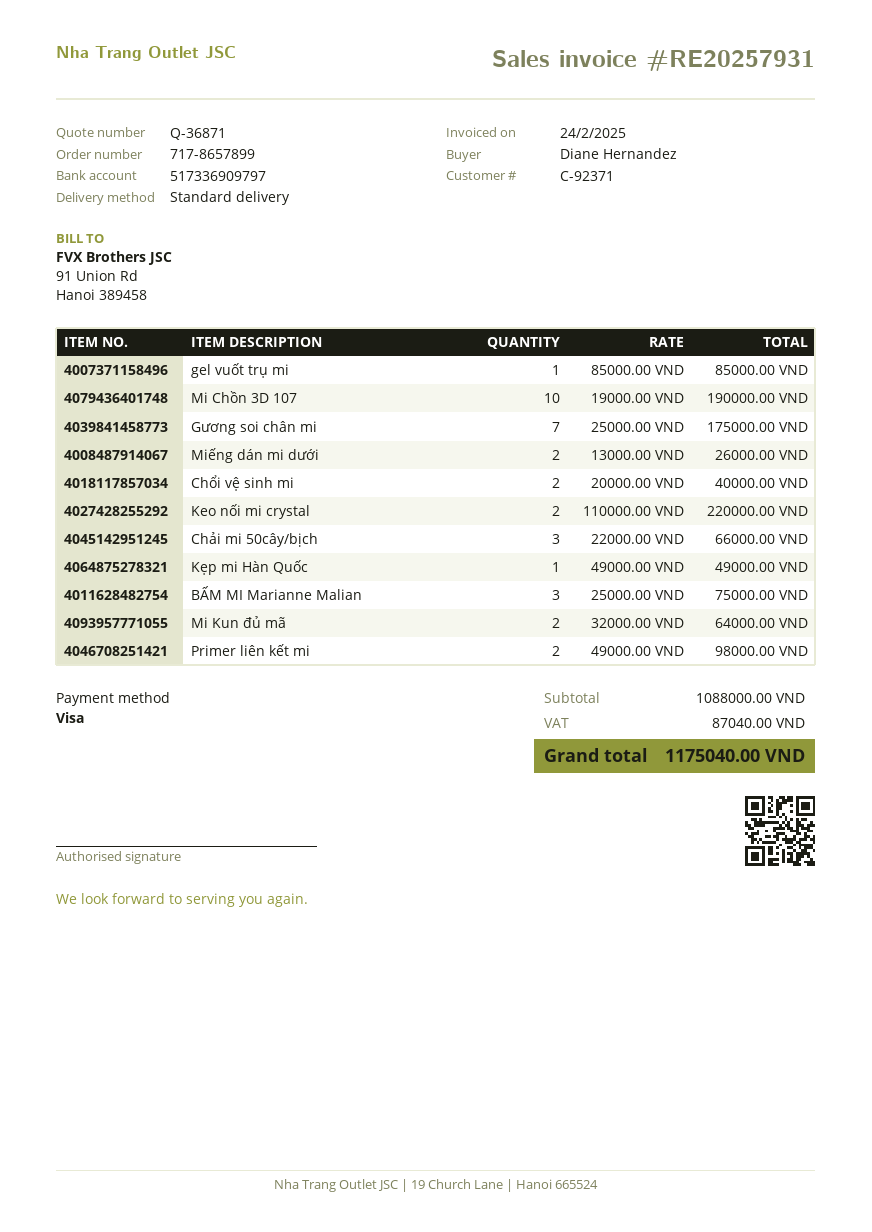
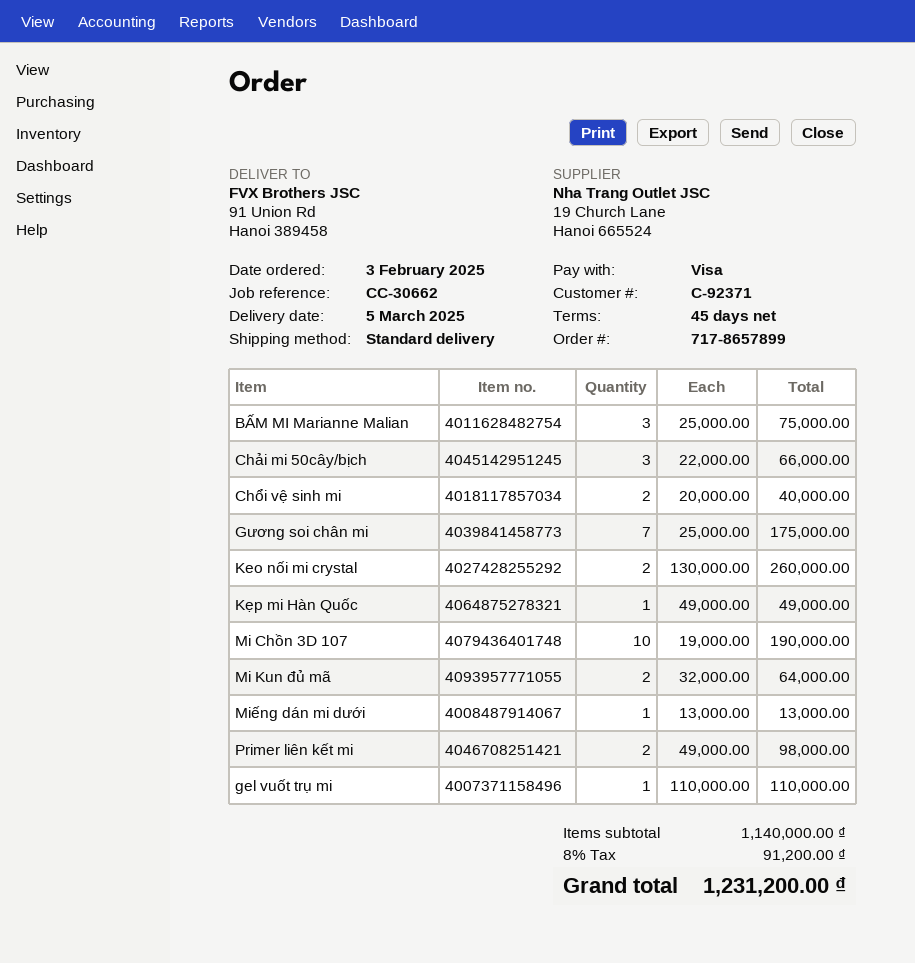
gel vuốt trụ mi: 1 x 85000.00 = 85000.00 -> 1 x 110000.00 = 110000.00
Miếng dán mi dưới: 2 x 13000.00 = 26000.00 -> 1 x 13000.00 = 13000.00
Keo nối mi crystal: 2 x 110000.00 = 220000.00 -> 2 x 130000.00 = 260000.00
subtotal: 1088000.00 -> 1140000.00
tax: 87040.00 -> 91200.00
total: 1175040.00 -> 1231200.00

